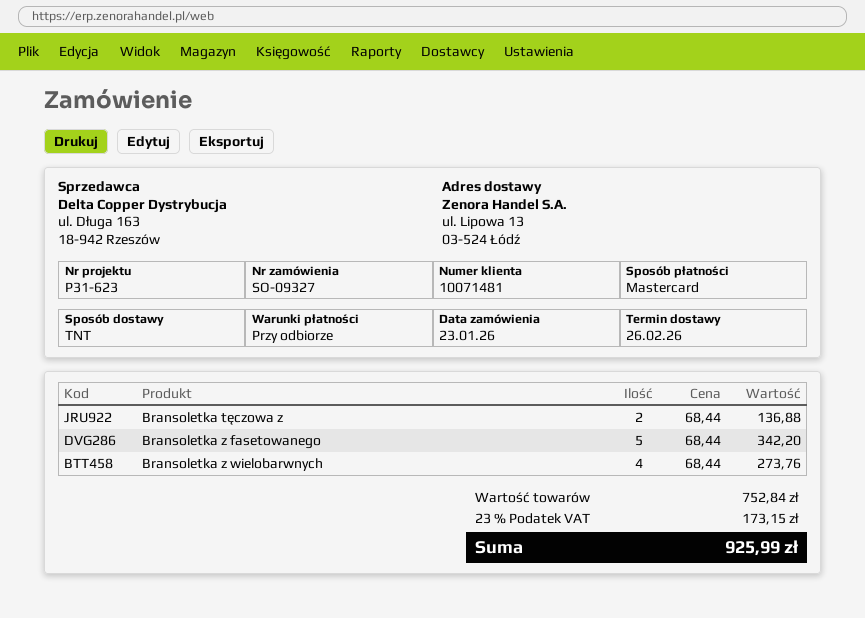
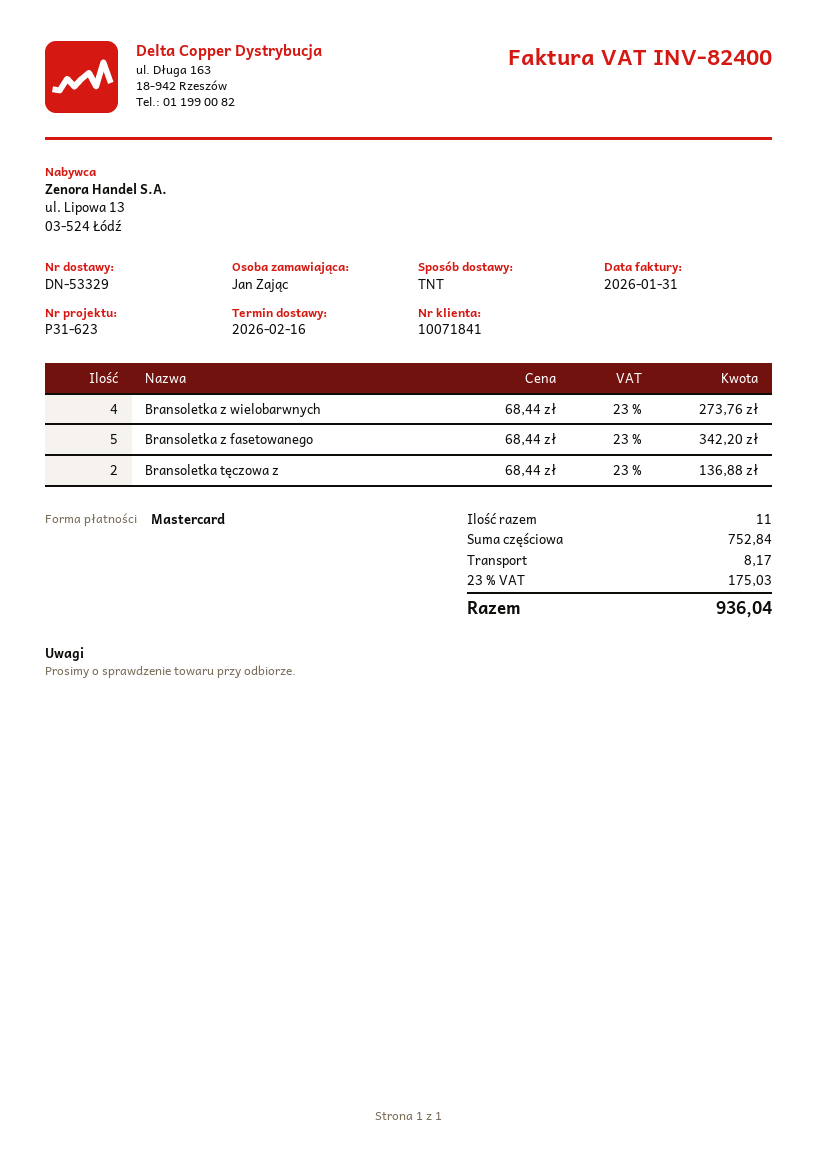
delivery date: 2026-02-26 -> 2026-02-16
customer number: 10071481 -> 10071841
shipping: none -> 8.17
tax: 23% = 173.15 -> 23% = 175.03
total: 925.99 -> 936.04

